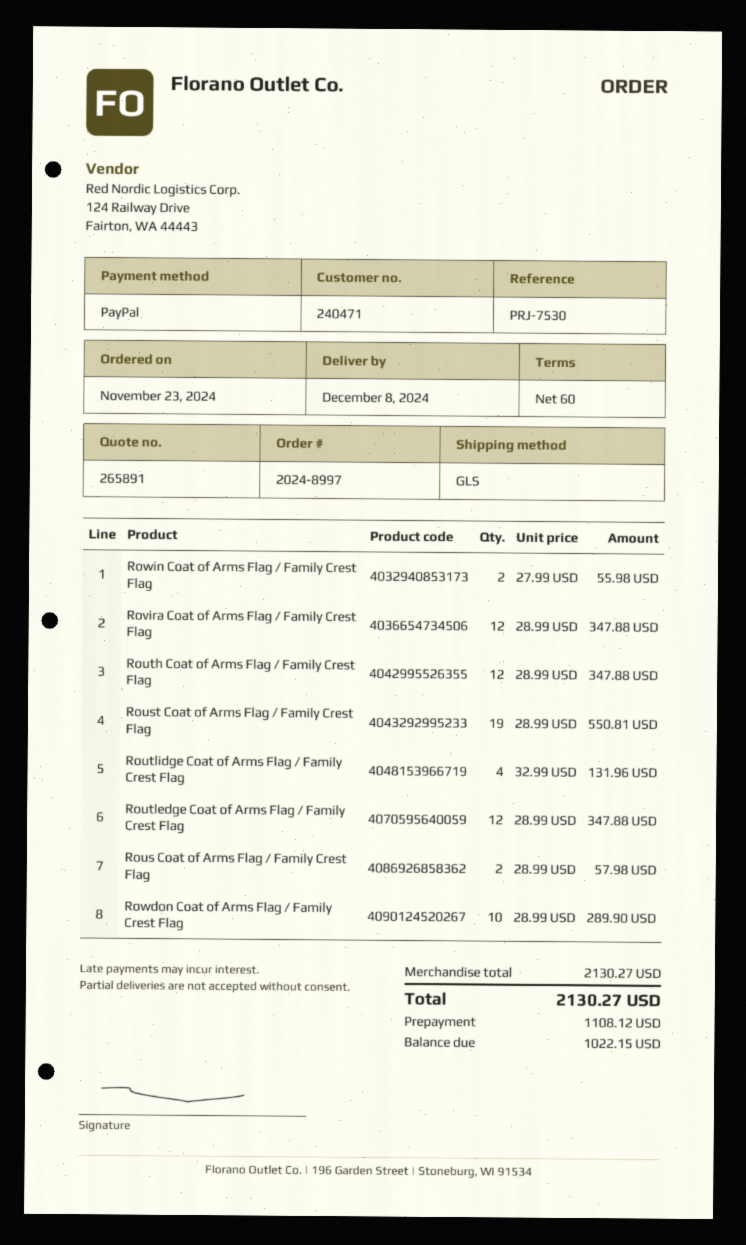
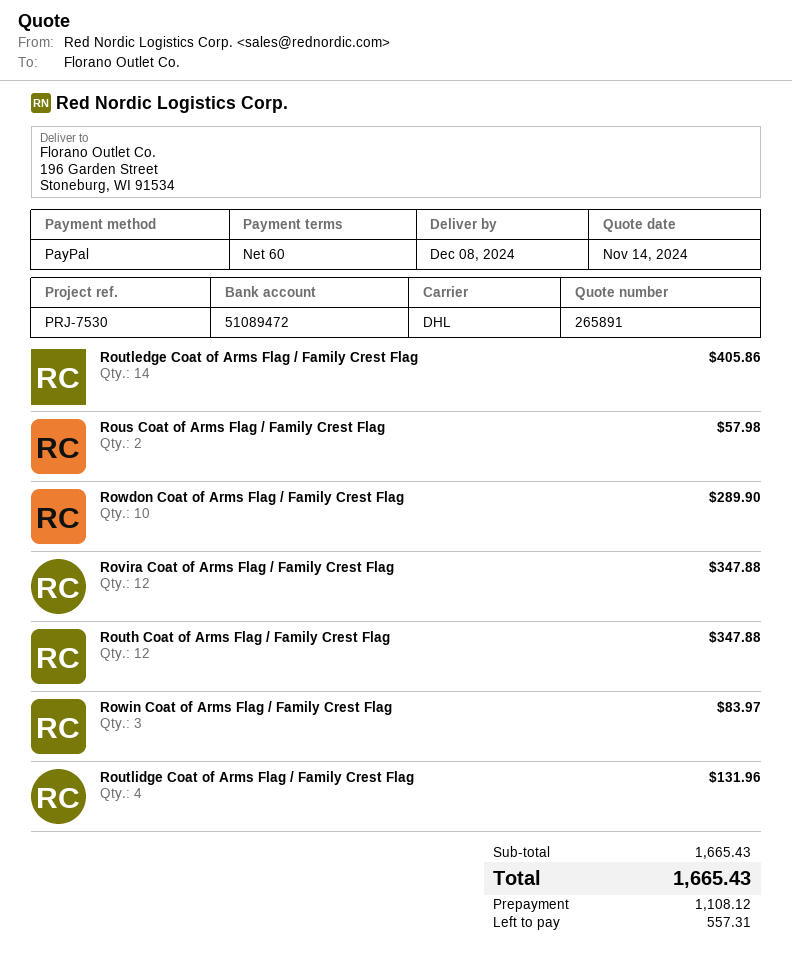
shipping method: GLS -> DHL
Rowin Coat of Arms Flag / Family Crest Flag: 2 for 55.98 -> 3 for 83.97
Roust Coat of Arms Flag / Family Crest Flag: 19 for 550.81 -> none
Routledge Coat of Arms Flag / Family Crest Flag: 12 for 347.88 -> 14 for 405.86
subtotal: 2130.27 -> 1665.43
total: 2130.27 -> 1665.43
balance: 1022.15 -> 557.31

